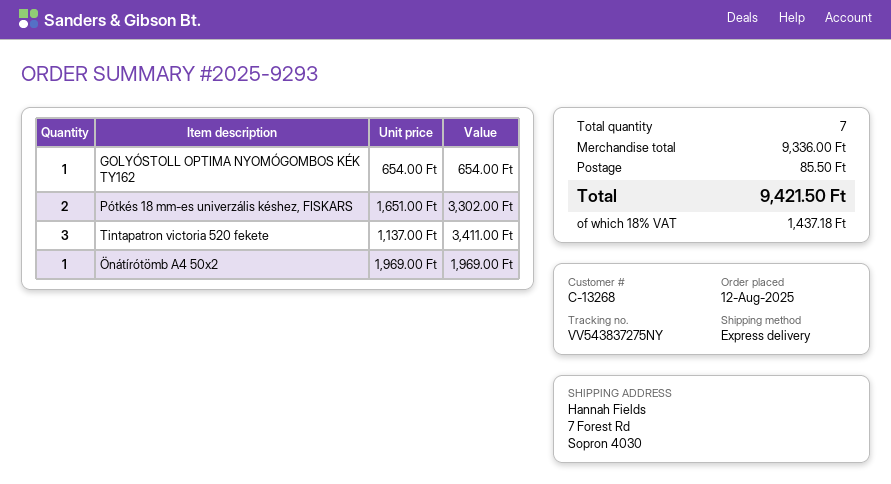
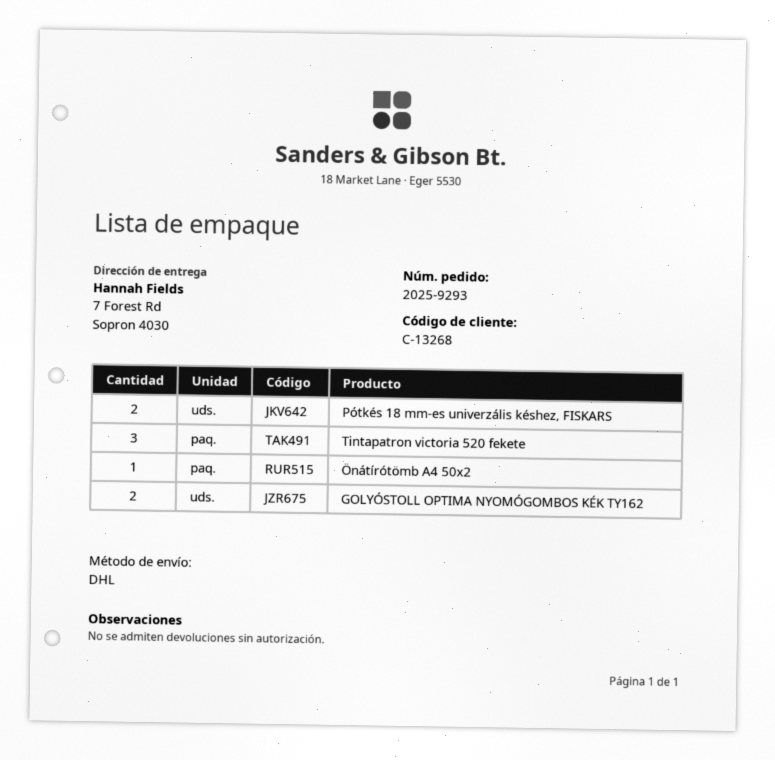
shipping method: express -> DHL
GOLYÓSTOLL OPTIMA NYOMÓGOMBOS KÉK TY162: 1 -> 2

